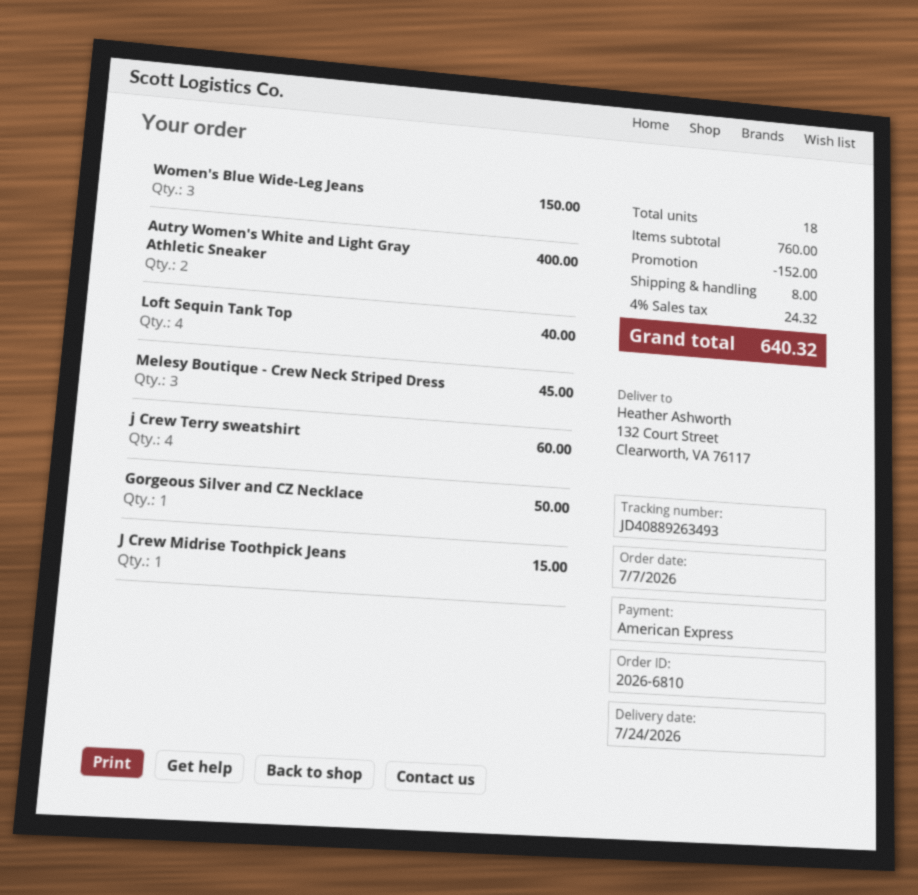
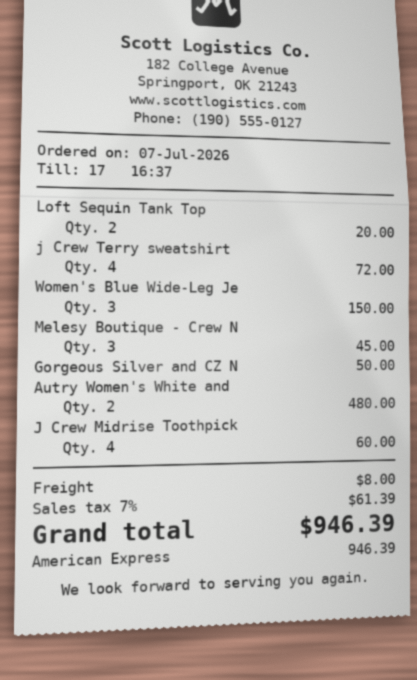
Autry Women's White and Light Gray Athletic Sneaker: 2 for 400.00 -> 2 for 480.00
Loft Sequin Tank Top: 4 for 40.00 -> 2 for 20.00
j Crew Terry sweatshirt: 4 for 60.00 -> 4 for 72.00
J Crew Midrise Toothpick Jeans: 1 for 15.00 -> 4 for 60.00
discount: 152.00 -> none
tax: 4% = 24.32 -> 7% = 61.39
total: 640.32 -> 946.39

